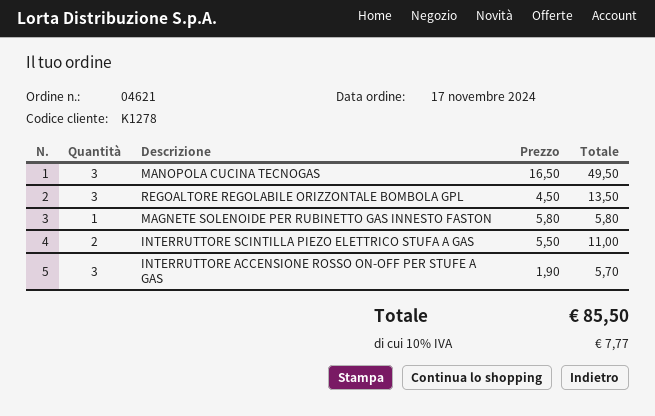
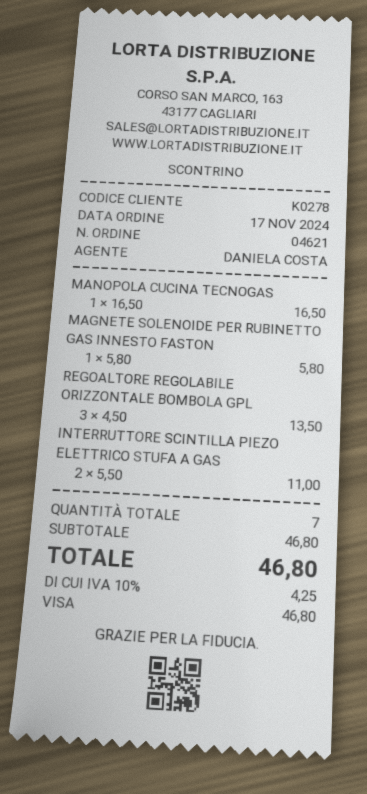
customer number: K1278 -> K0278
MANOPOLA CUCINA TECNOGAS: 3 x 16.50 = 49.50 -> 1 x 16.50 = 16.50
INTERRUTTORE ACCENSIONE ROSSO ON-OFF PER STUFE A GAS: 3 x 1.90 = 5.70 -> none
tax: 10% = 7.77 -> 10% = 4.25
total: 85.50 -> 46.80

